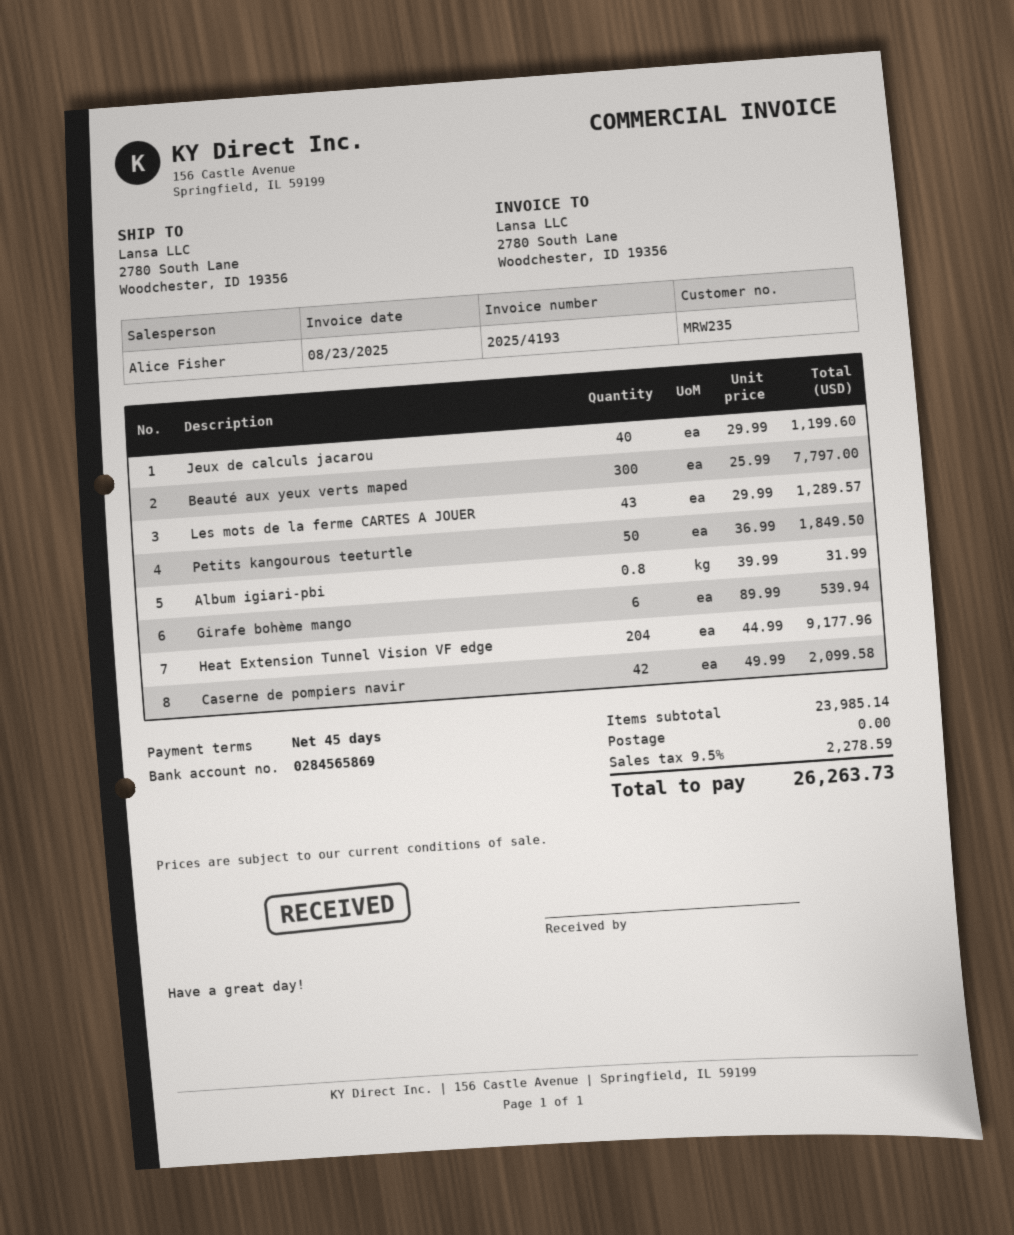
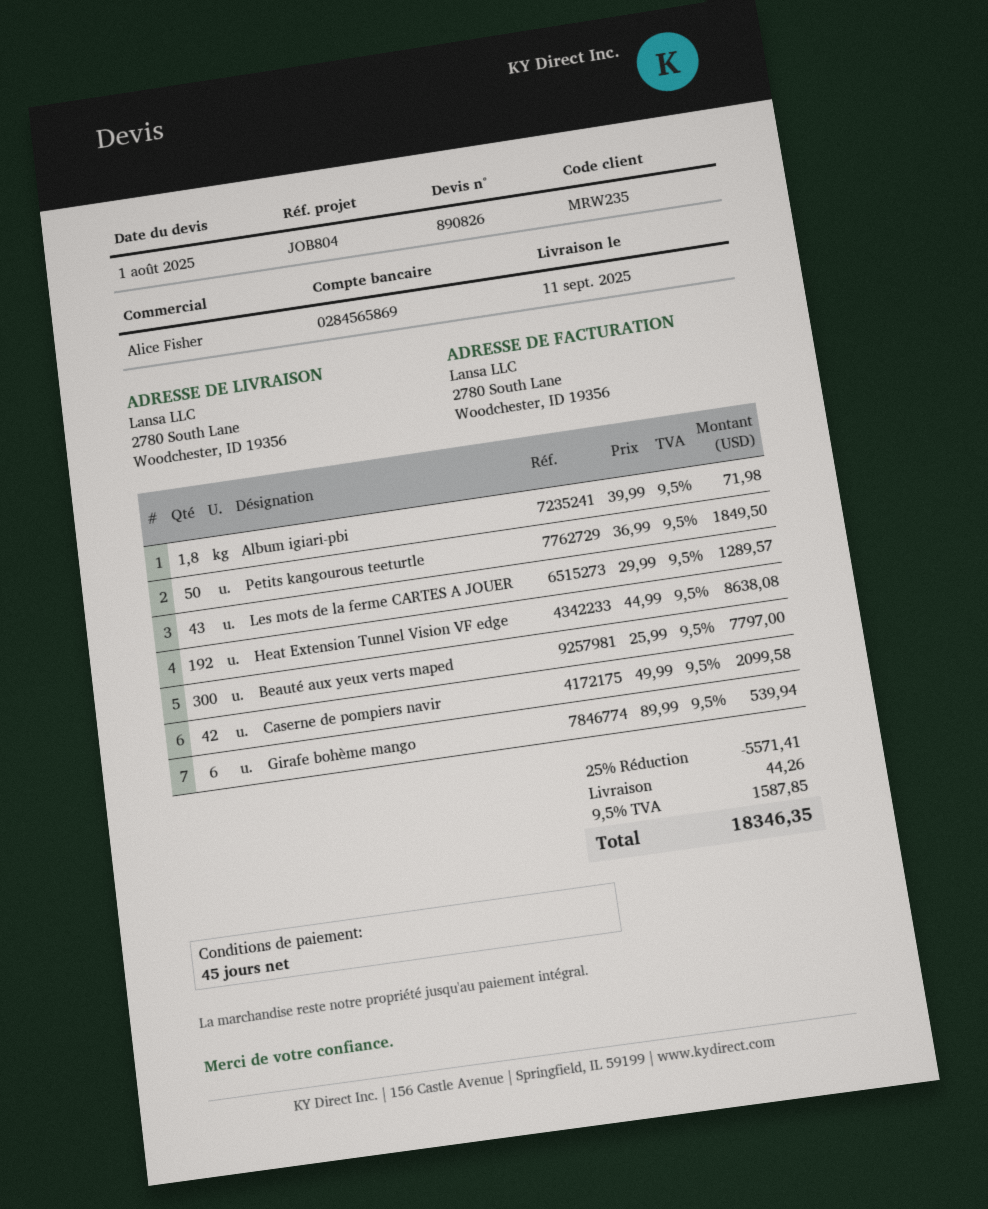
Jeux de calculs jacarou: 40 x 29.99 = 1199.60 -> none
Album igiari-pbi: 0.8 x 39.99 = 31.99 -> 1.8 x 39.99 = 71.98
Heat Extension Tunnel Vision VF edge: 204 x 44.99 = 9177.96 -> 192 x 44.99 = 8638.08
discount: none -> 25% = 5571.41
shipping: 0.00 -> 44.26
tax: 9.5% = 2278.59 -> 9.5% = 1587.85
total: 26263.73 -> 18346.35

